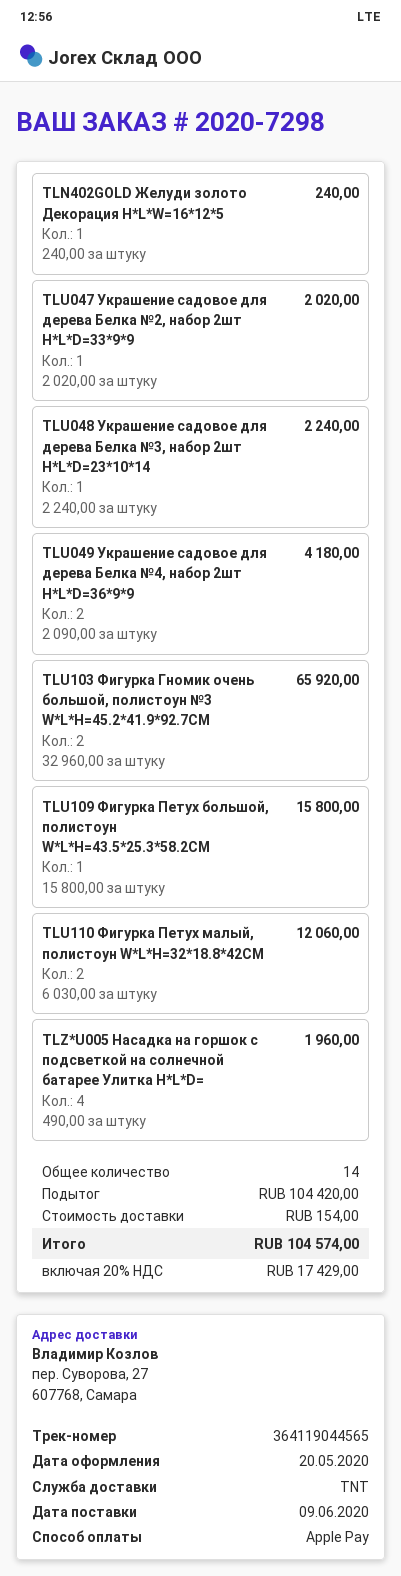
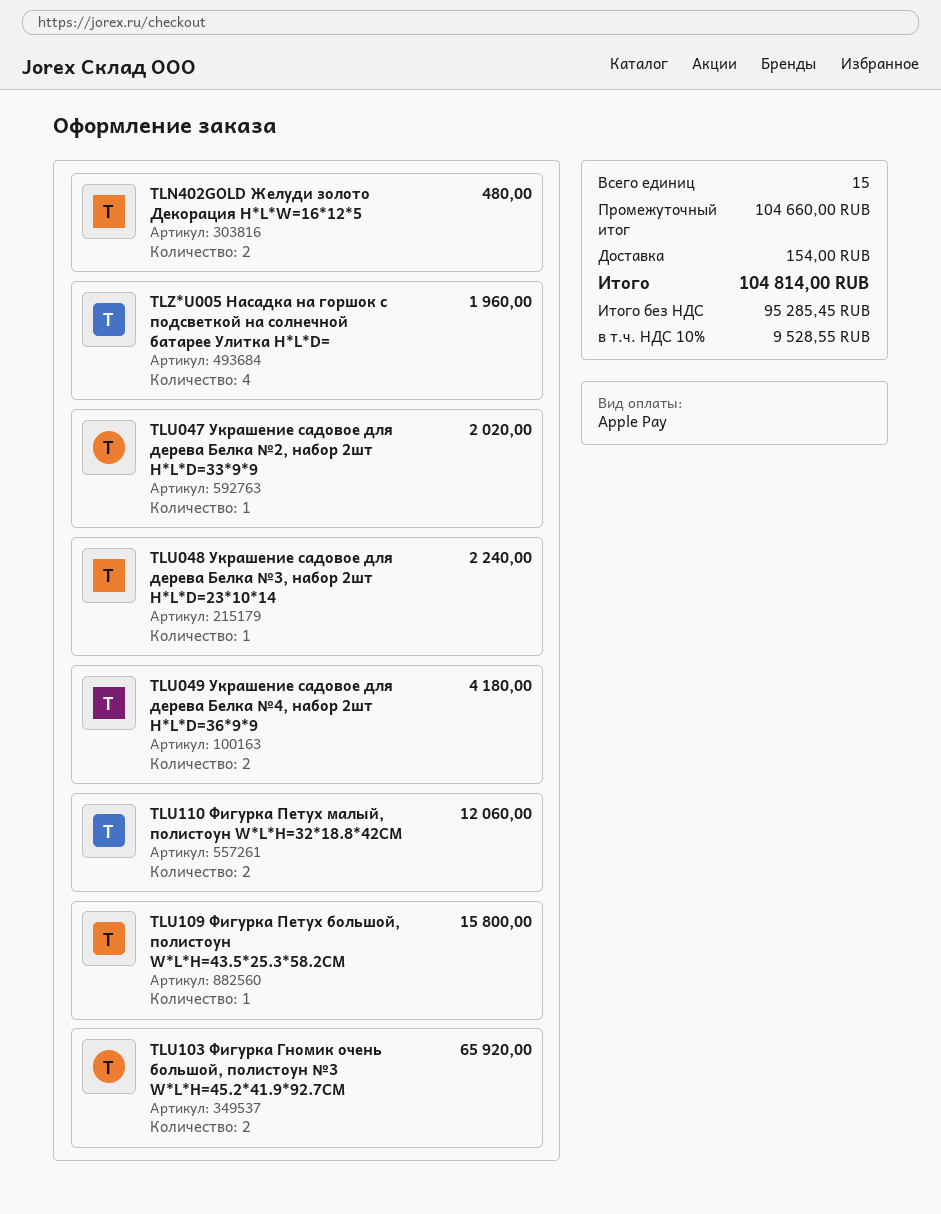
TLN402GOLD Желуди золото Декорация Н*L*W=16*12*5: 1 for 240.00 -> 2 for 480.00
total quantity: 14 -> 15
subtotal: 104420.00 -> 104660.00
tax: 20% = 17429.00 -> 10% = 9528.55
total: 104574.00 -> 104814.00

